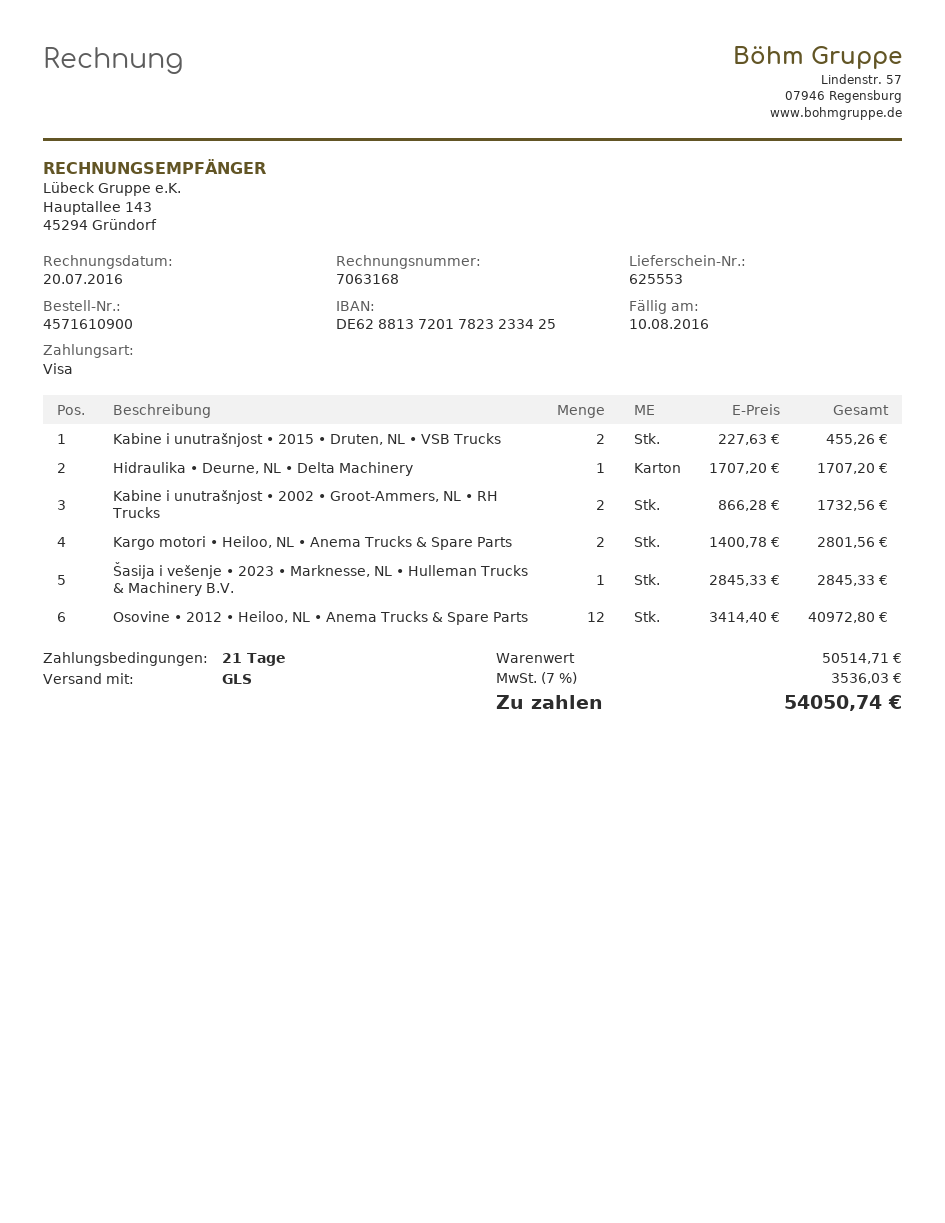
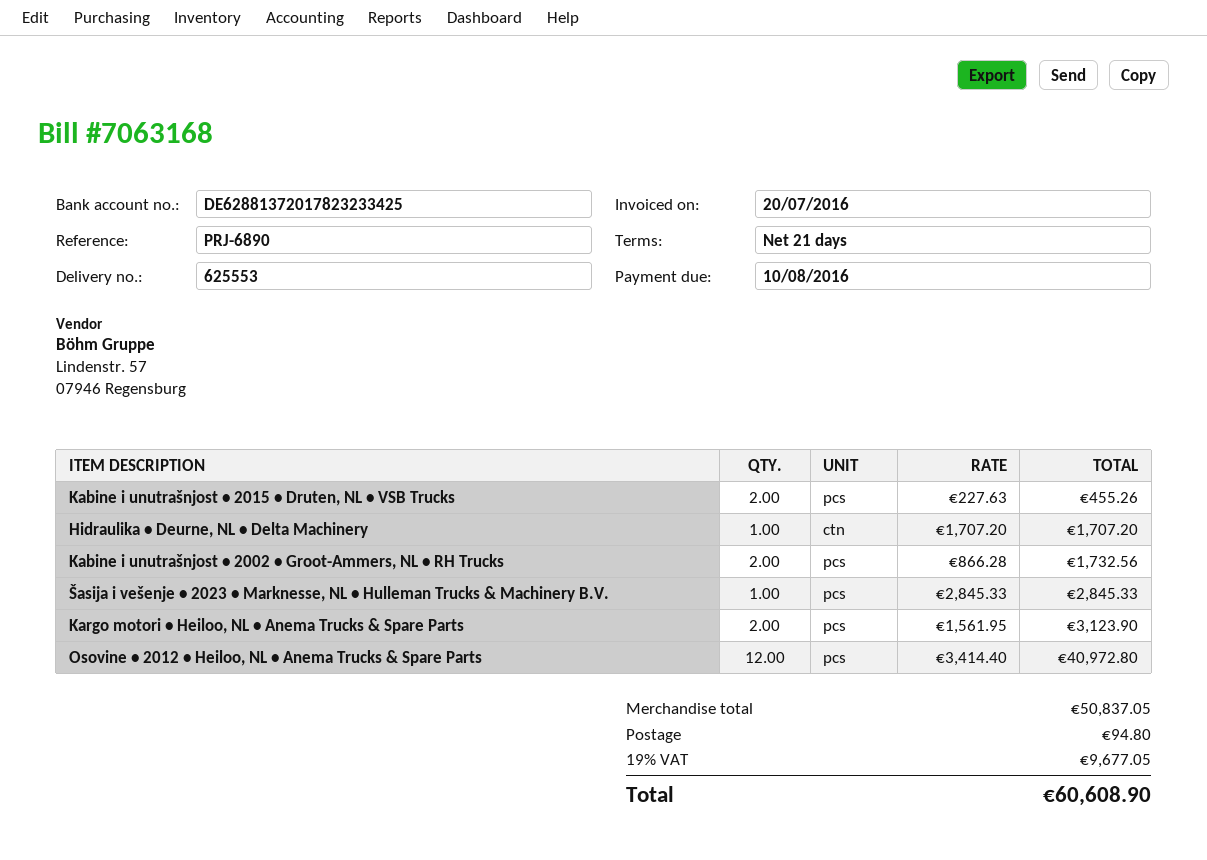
Kargo motori • Heiloo, NL • Anema Trucks & Spare Parts: 2 x 1400.78 = 2801.56 -> 2 x 1561.95 = 3123.90
subtotal: 50514.71 -> 50837.05
shipping: none -> 94.80
tax: 7% = 3536.03 -> 19% = 9677.05
total: 54050.74 -> 60608.90

